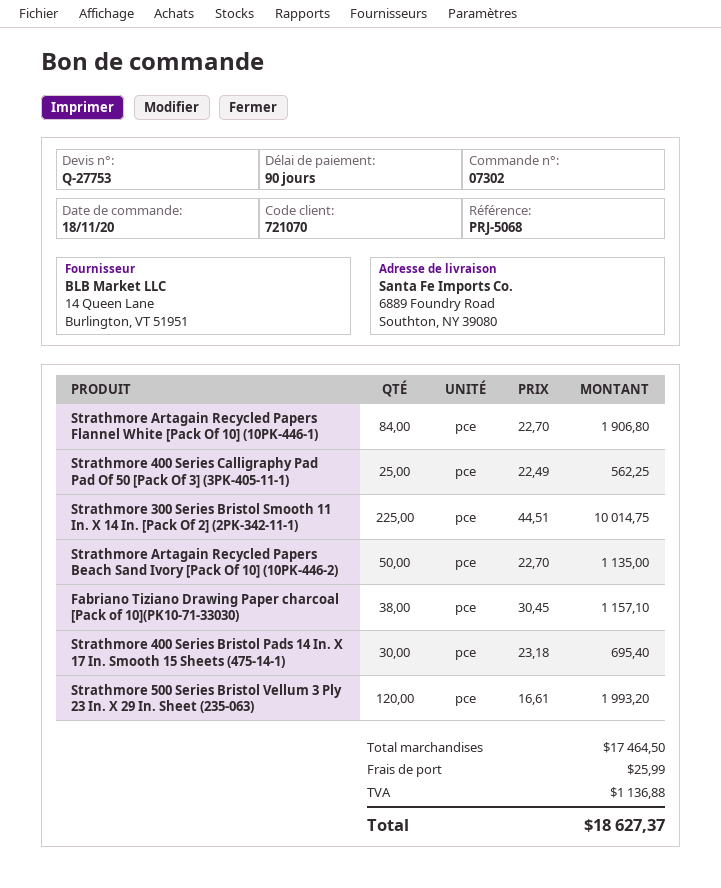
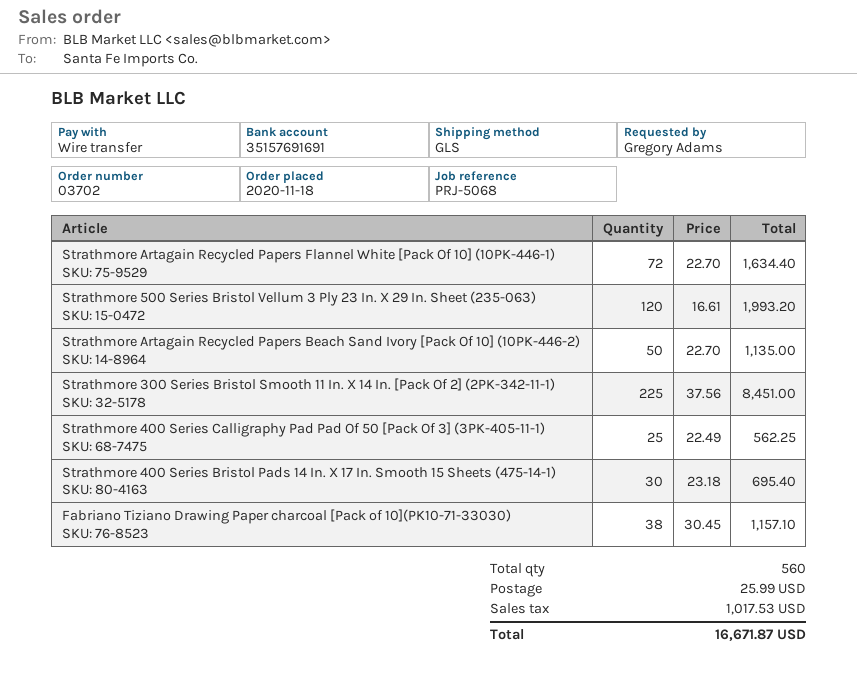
order number: 07302 -> 03702
Strathmore Artagain Recycled Papers Flannel White [Pack Of 10] (10PK-446-1): 84 x 22.70 = 1906.80 -> 72 x 22.70 = 1634.40
Strathmore 300 Series Bristol Smooth 11 In. X 14 In. [Pack Of 2] (2PK-342-11-1): 225 x 44.51 = 10014.75 -> 225 x 37.56 = 8451.00
tax: 1136.88 -> 1017.53
total: 18627.37 -> 16671.87

